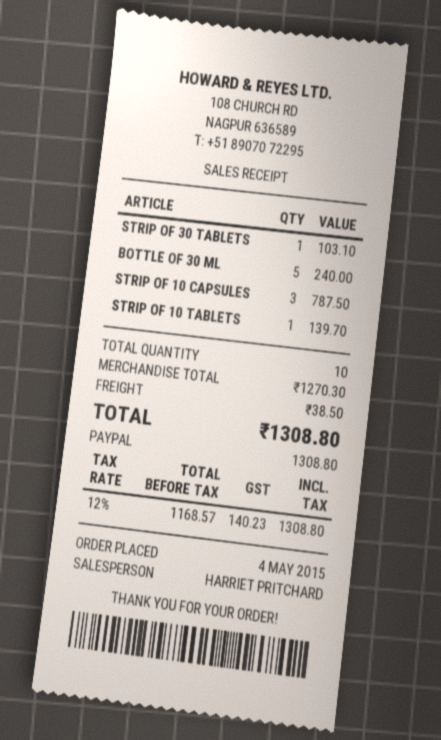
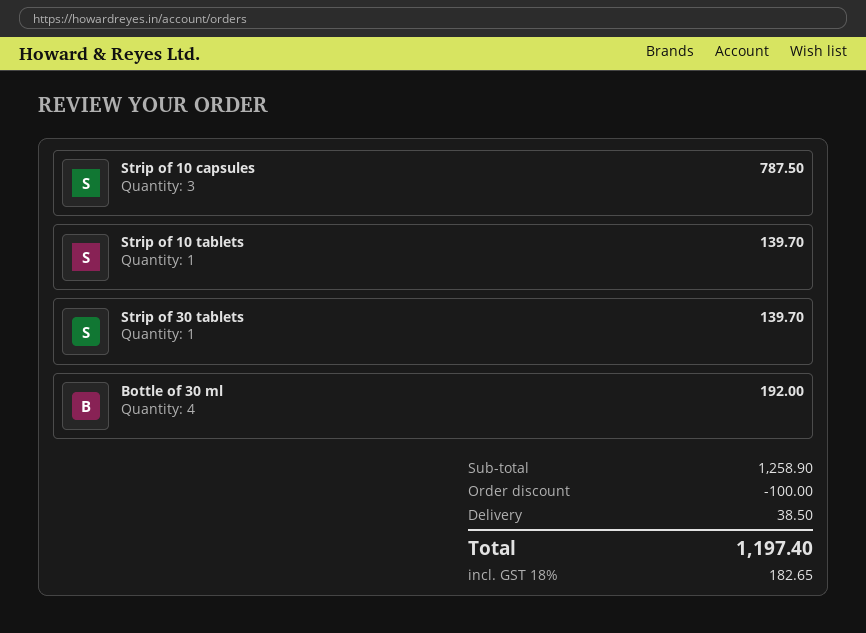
STRIP OF 30 TABLETS: 1 for 103.10 -> 1 for 139.70
BOTTLE OF 30 ML: 5 for 240.00 -> 4 for 192.00
subtotal: 1270.30 -> 1258.90
discount: none -> 100.00
tax: 12% = 140.23 -> 18% = 182.65
total: 1308.80 -> 1197.40

